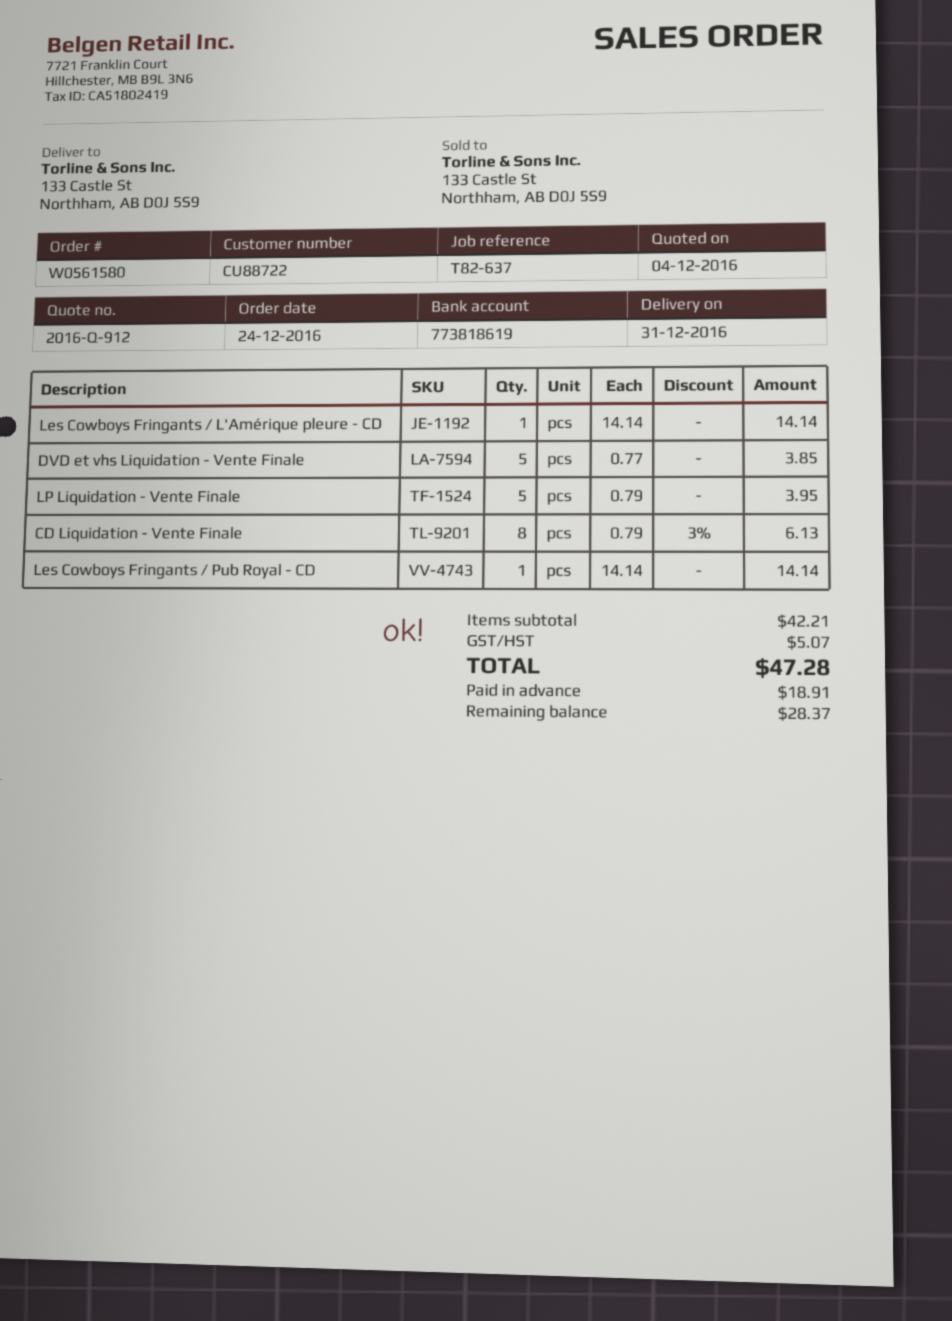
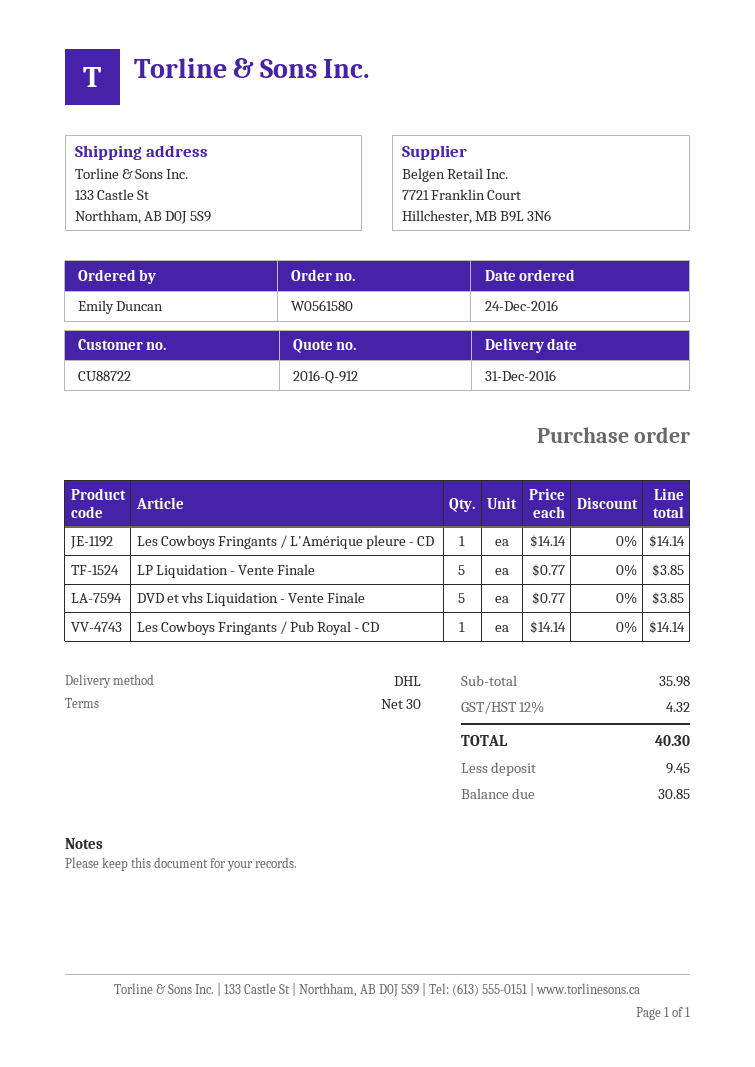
LP Liquidation - Vente Finale: 5 x 0.79 = 3.95 -> 5 x 0.77 = 3.85
CD Liquidation - Vente Finale: 8 x 0.79 - 3% = 6.13 -> none
subtotal: 42.21 -> 35.98
tax: 5.07 -> 4.32
total: 47.28 -> 40.30
deposit: 18.91 -> 9.45
balance: 28.37 -> 30.85

